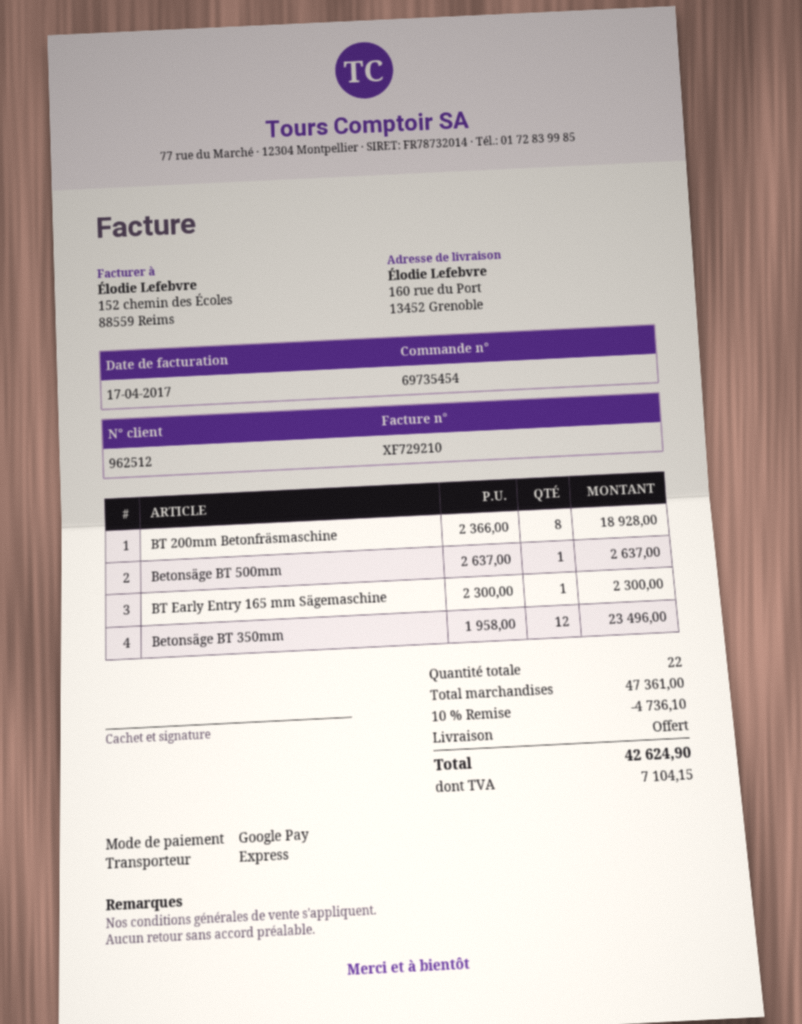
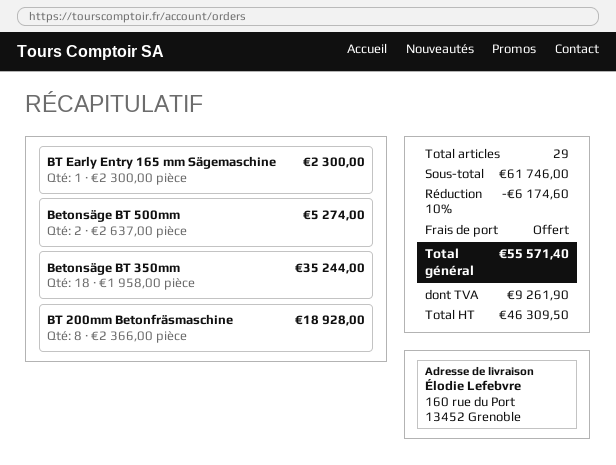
Betonsäge BT 500mm: 1 x 2637.00 = 2637.00 -> 2 x 2637.00 = 5274.00
Betonsäge BT 350mm: 12 x 1958.00 = 23496.00 -> 18 x 1958.00 = 35244.00
total quantity: 22 -> 29
subtotal: 47361.00 -> 61746.00
discount: 10% = 4736.10 -> 10% = 6174.60
tax: 7104.15 -> 9261.90
total: 42624.90 -> 55571.40

